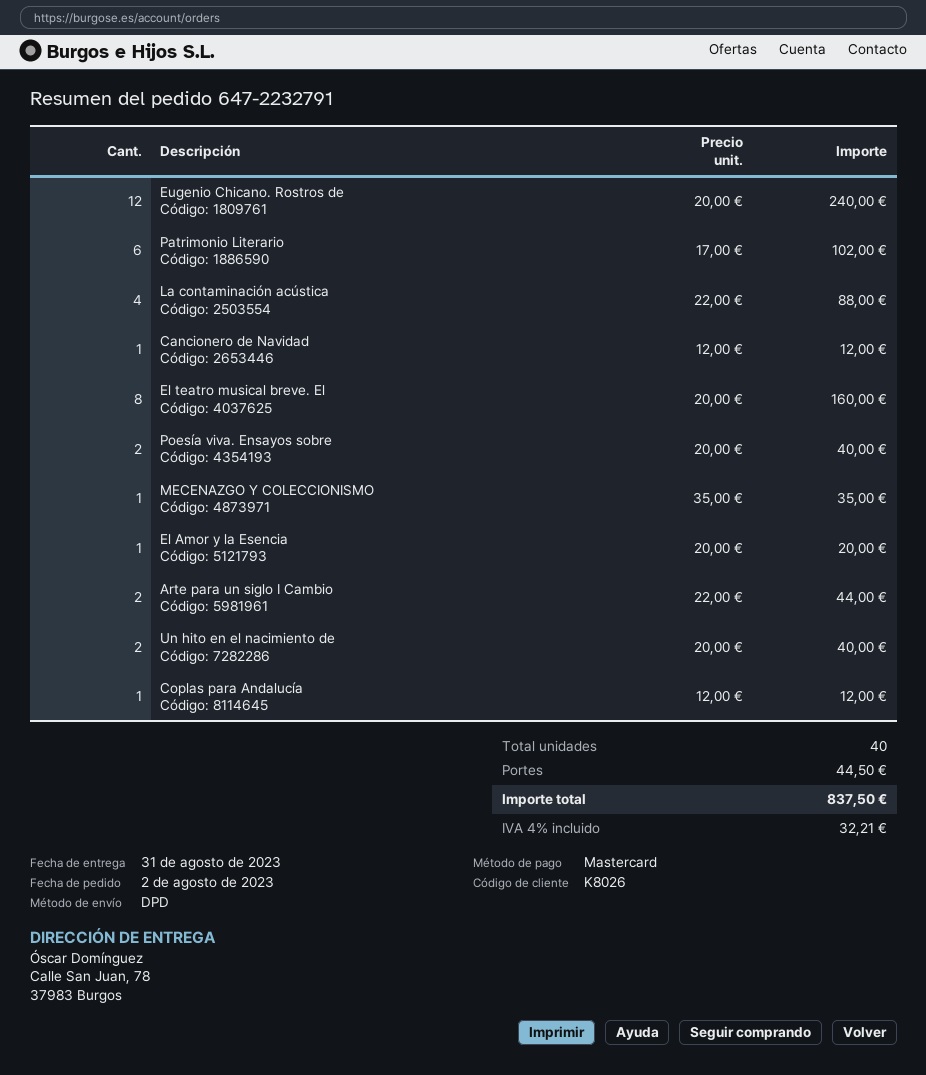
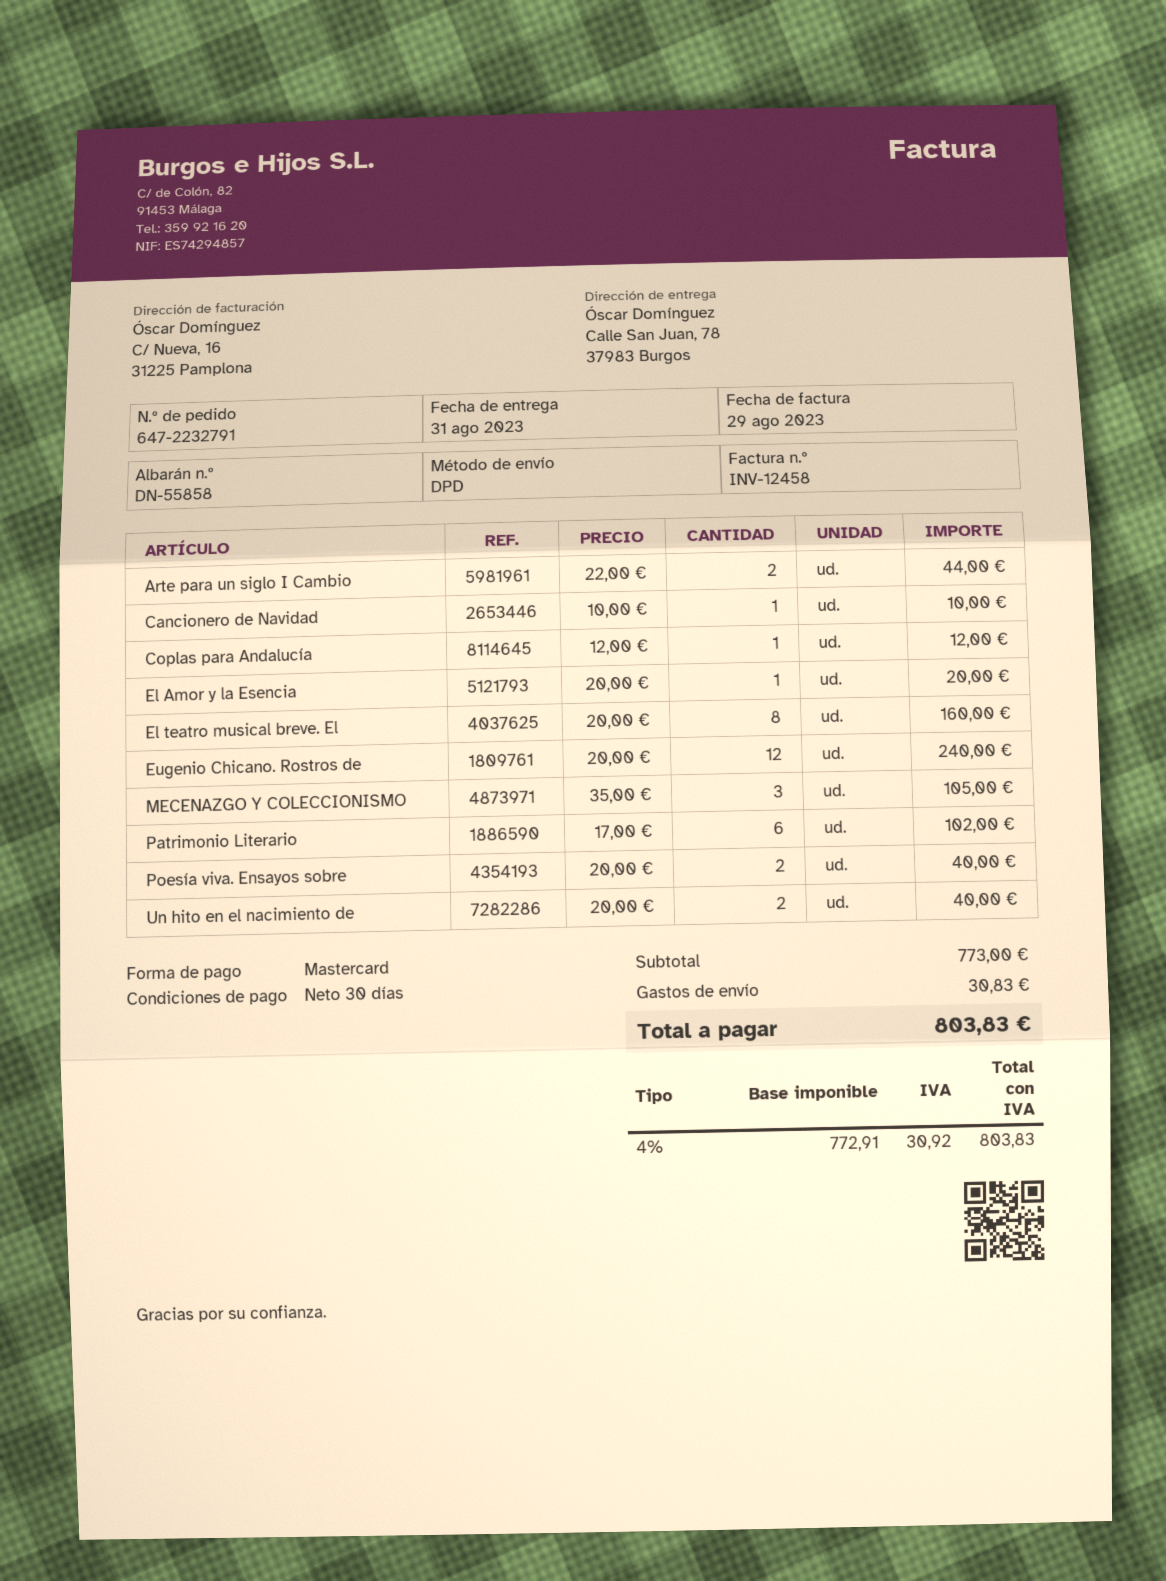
La contaminación acústica: 4 x 22.00 = 88.00 -> none
Cancionero de Navidad: 1 x 12.00 = 12.00 -> 1 x 10.00 = 10.00
MECENAZGO Y COLECCIONISMO: 1 x 35.00 = 35.00 -> 3 x 35.00 = 105.00
shipping: 44.50 -> 30.83
tax: 4% = 32.21 -> 4% = 30.92
total: 837.50 -> 803.83

